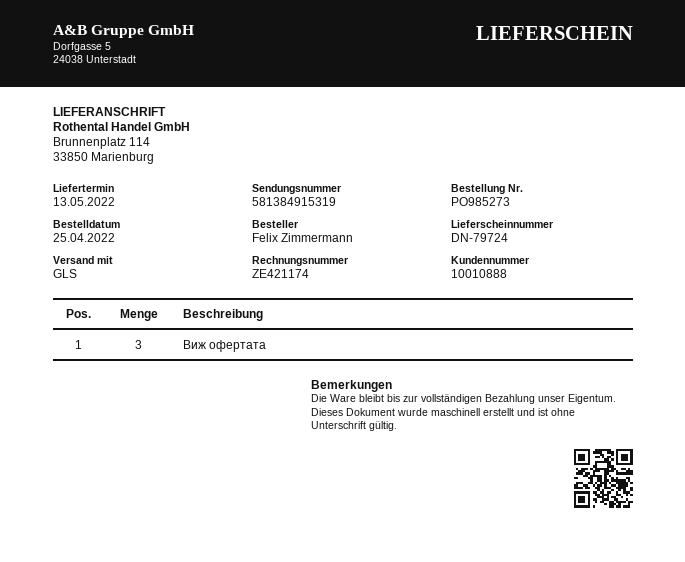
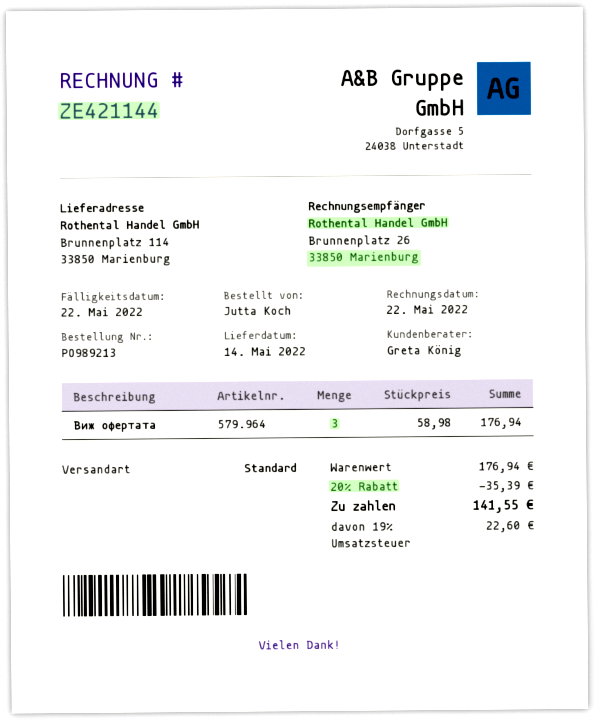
order number: PO985273 -> PO989213
delivery date: 2022-05-13 -> 2022-05-14
invoice number: ZE421174 -> ZE421144
ordered by: Felix Zimmermann -> Jutta Koch
shipping method: GLS -> standard

